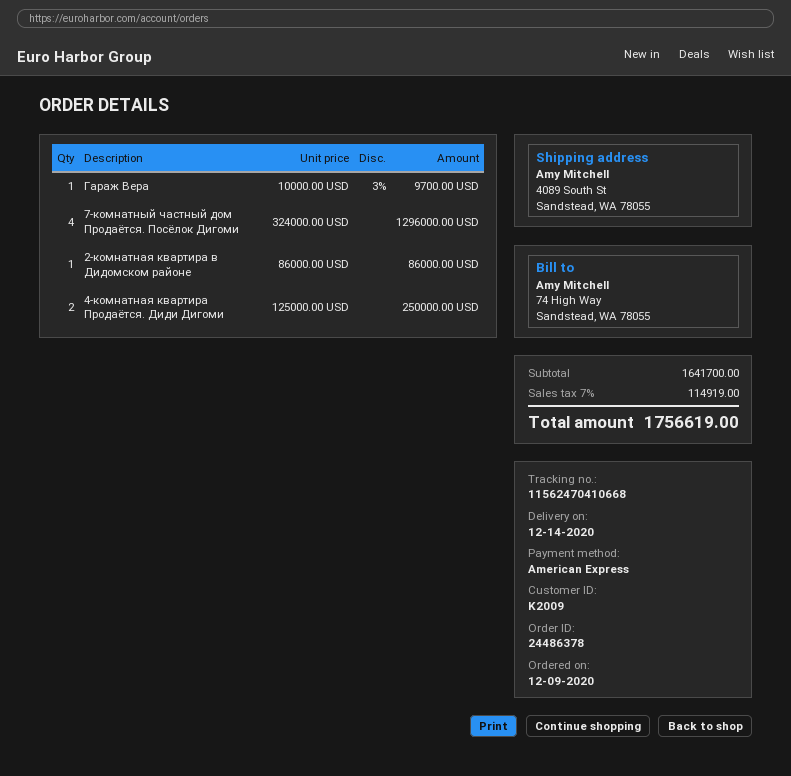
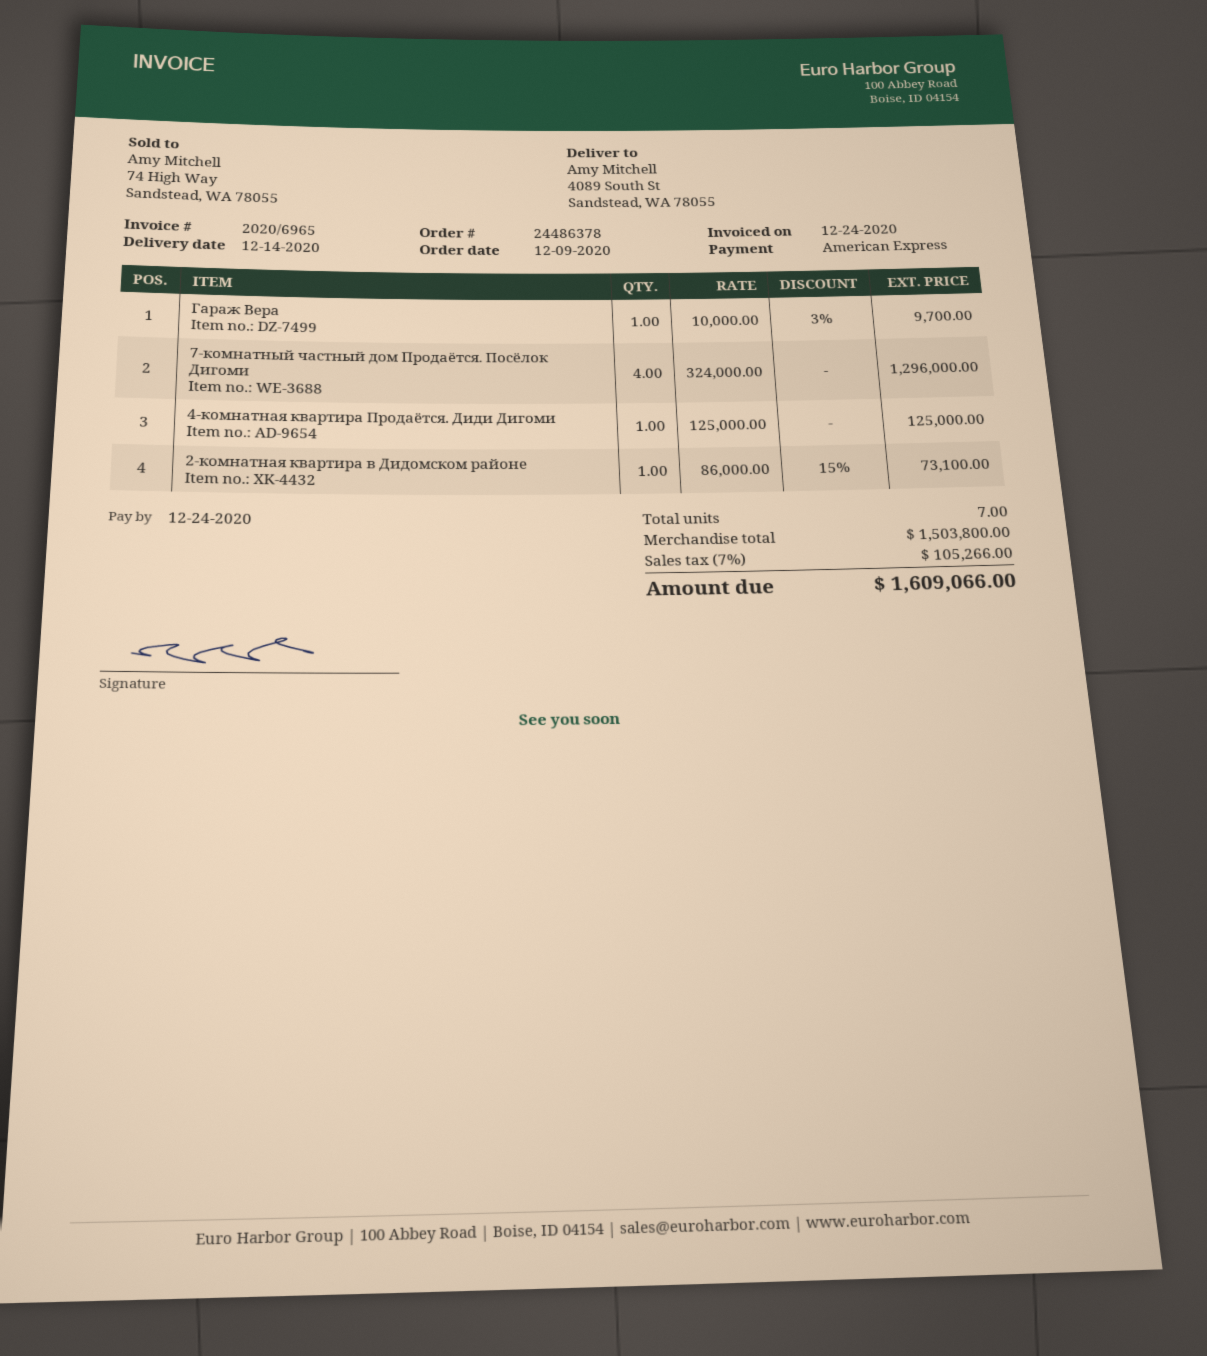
2-комнатная квартира в Дидомском районе: 1 x 86000.00 = 86000.00 -> 1 x 86000.00 - 15% = 73100.00
4-комнатная квартира Продаётся. Диди Дигоми: 2 x 125000.00 = 250000.00 -> 1 x 125000.00 = 125000.00
subtotal: 1641700.00 -> 1503800.00
tax: 7% = 114919.00 -> 7% = 105266.00
total: 1756619.00 -> 1609066.00

